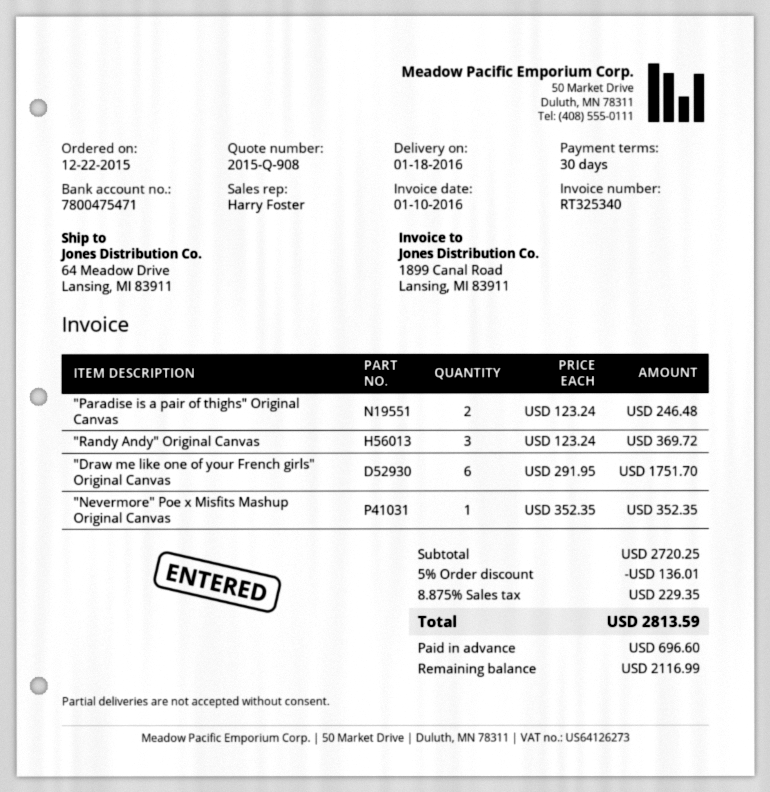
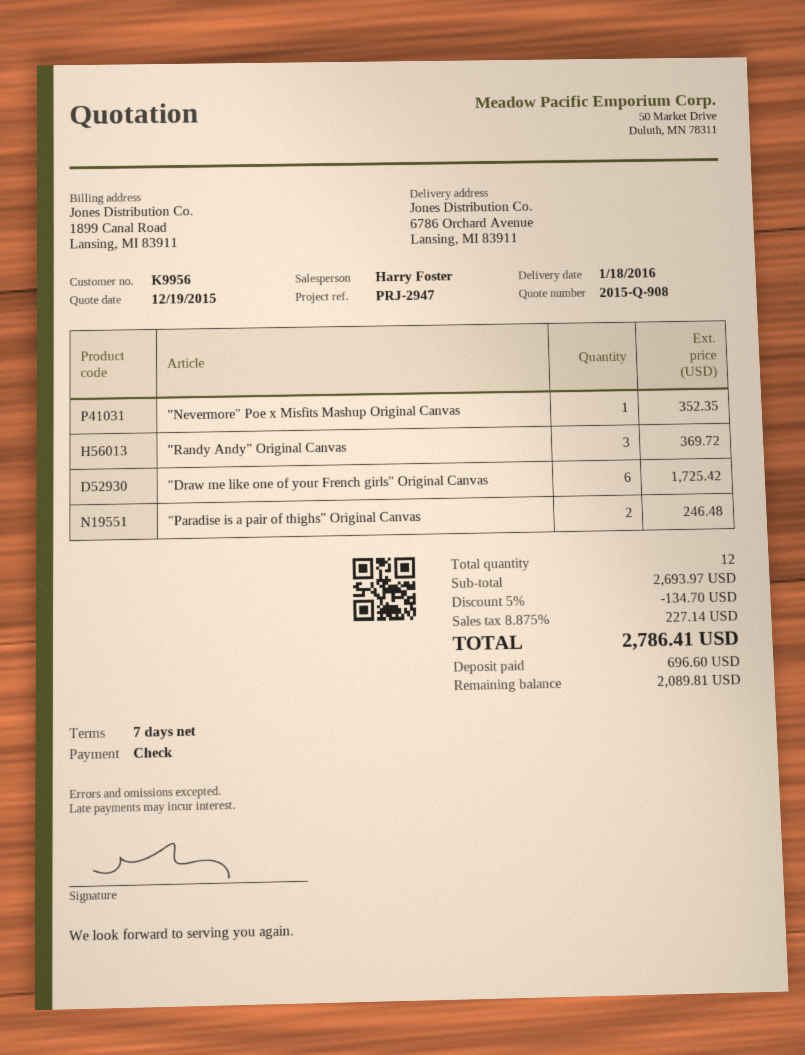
payment terms: 30 days -> 7 days
ship to: 64 Meadow Drive, Lansing, MI 83911 -> 6786 Orchard Avenue, Lansing, MI 83911
"Draw me like one of your French girls" Original Canvas: 6 for 1751.70 -> 6 for 1725.42
subtotal: 2720.25 -> 2693.97
discount: 5% = 136.01 -> 5% = 134.70
tax: 8.875% = 229.35 -> 8.875% = 227.14
total: 2813.59 -> 2786.41
balance: 2116.99 -> 2089.81

